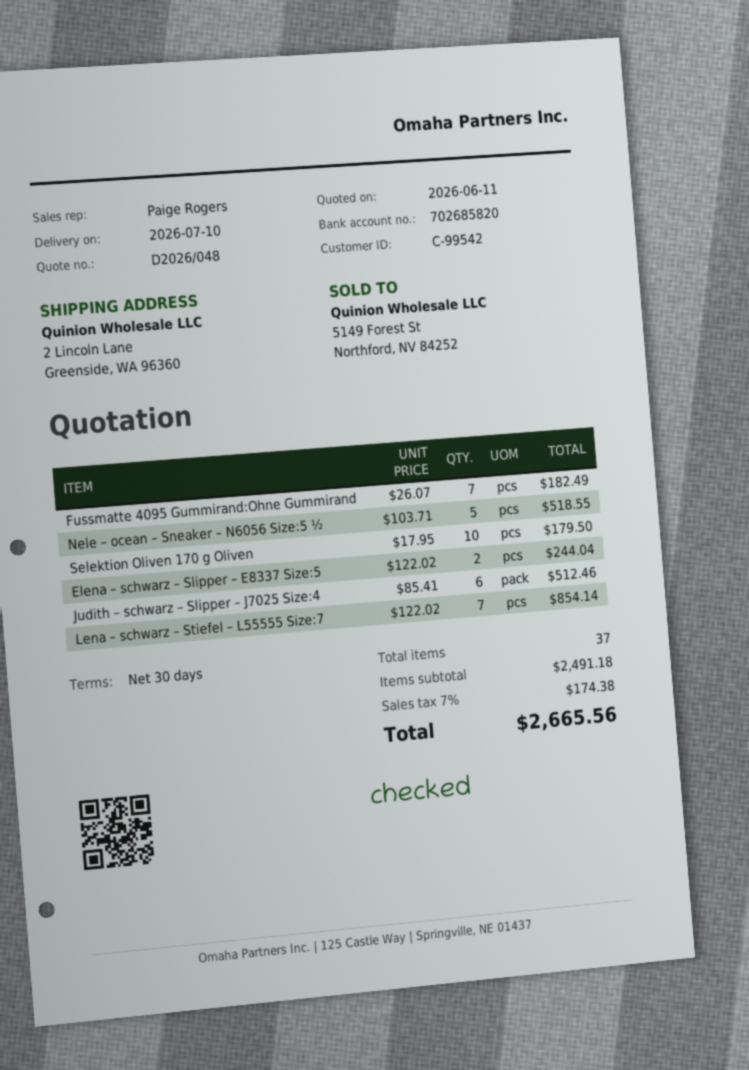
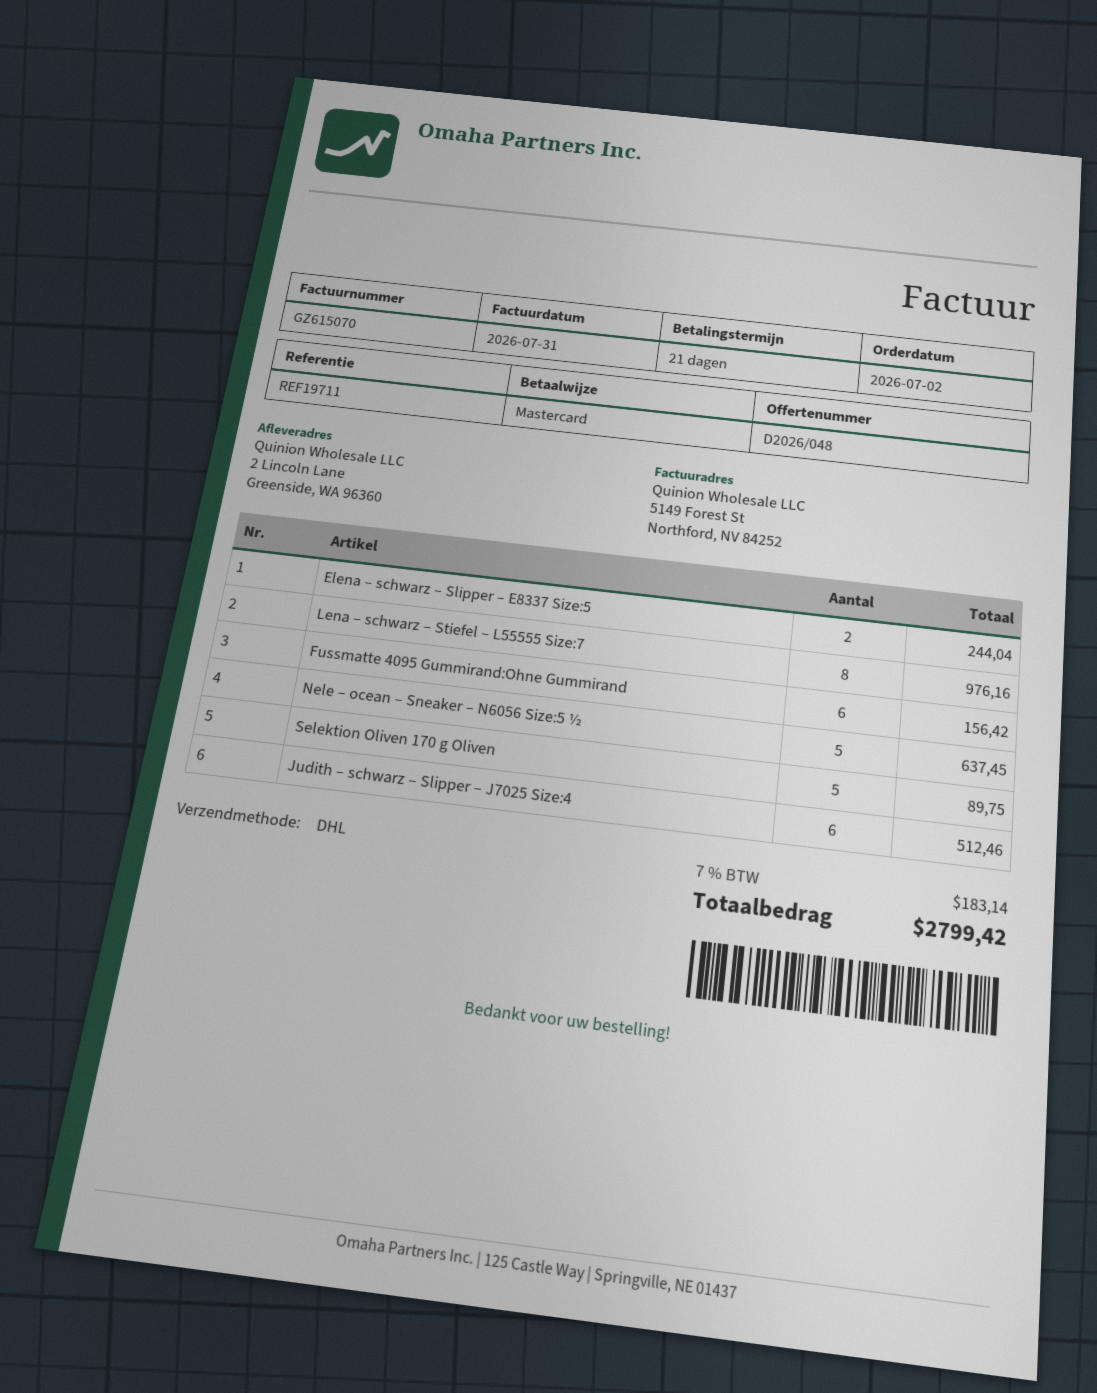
payment terms: 30 days -> 21 days
Fussmatte 4095 Gummirand:Ohne Gummirand: 7 for 182.49 -> 6 for 156.42
Nele – ocean – Sneaker – N6056 Size:5 ½: 5 for 518.55 -> 5 for 637.45
Selektion Oliven 170 g Oliven: 10 for 179.50 -> 5 for 89.75
Lena – schwarz – Stiefel – L55555 Size:7: 7 for 854.14 -> 8 for 976.16
tax: 7% = 174.38 -> 7% = 183.14
total: 2665.56 -> 2799.42

